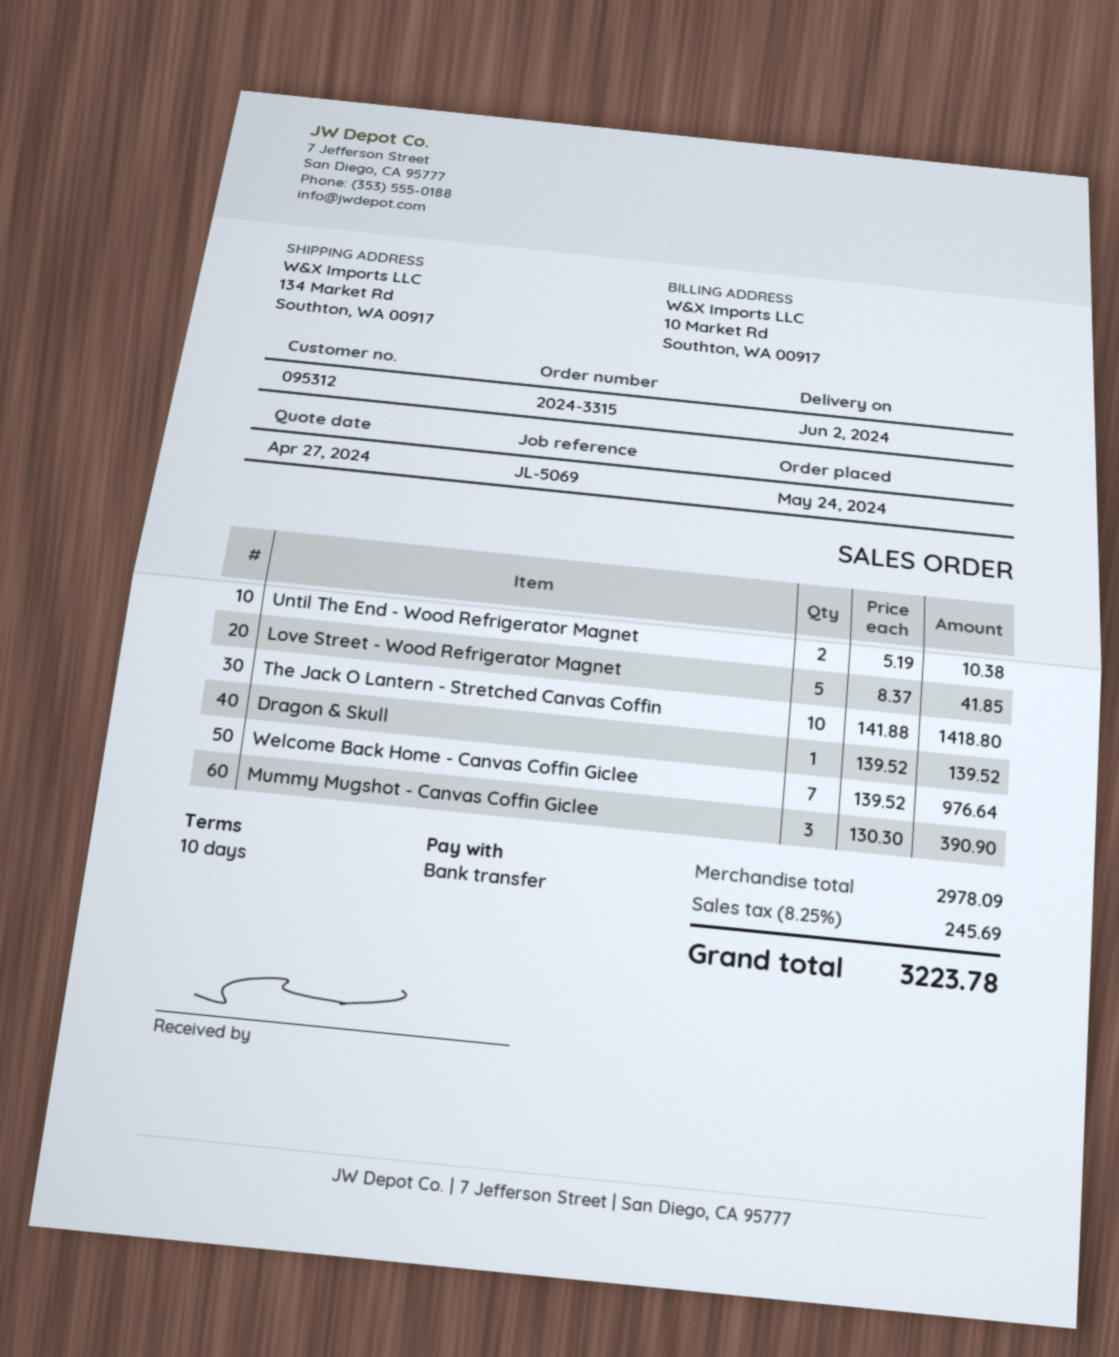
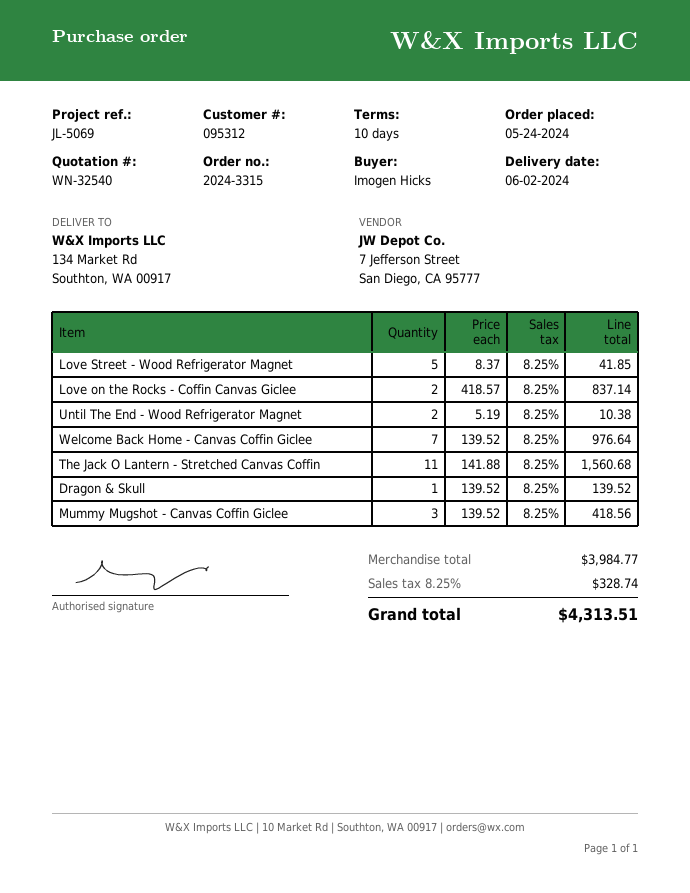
The Jack O Lantern - Stretched Canvas Coffin: 10 x 141.88 = 1418.80 -> 11 x 141.88 = 1560.68
Mummy Mugshot - Canvas Coffin Giclee: 3 x 130.30 = 390.90 -> 3 x 139.52 = 418.56
Love on the Rocks - Coffin Canvas Giclee: none -> 2 x 418.57 = 837.14
subtotal: 2978.09 -> 3984.77
tax: 8.25% = 245.69 -> 8.25% = 328.74
total: 3223.78 -> 4313.51

